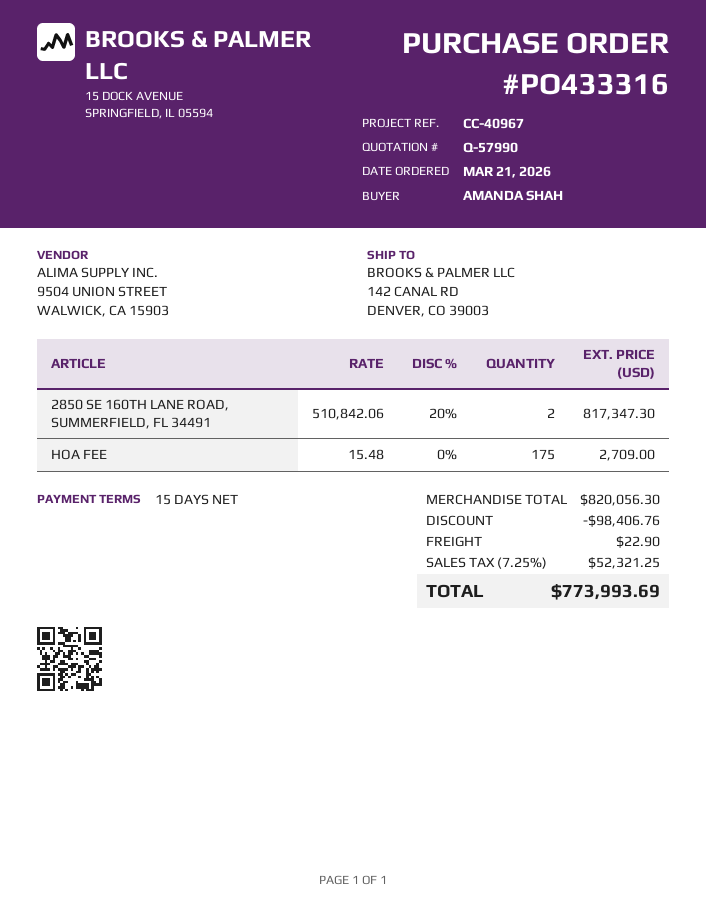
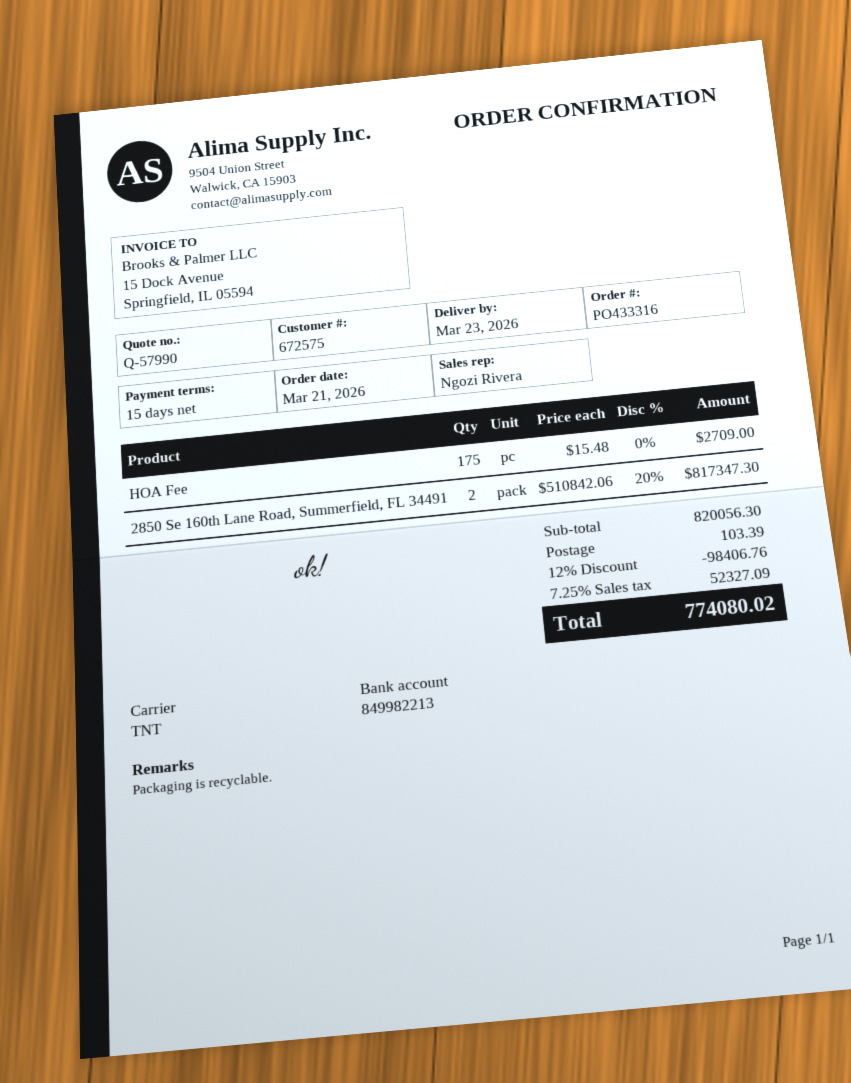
shipping: 22.90 -> 103.39
tax: 7.25% = 52321.25 -> 7.25% = 52327.09
total: 773993.69 -> 774080.02

